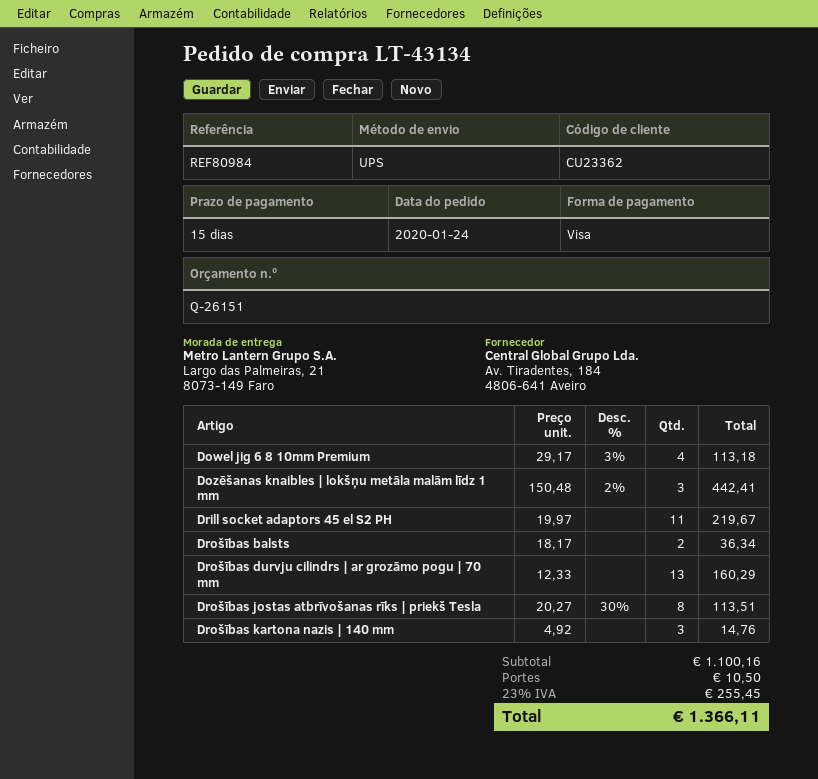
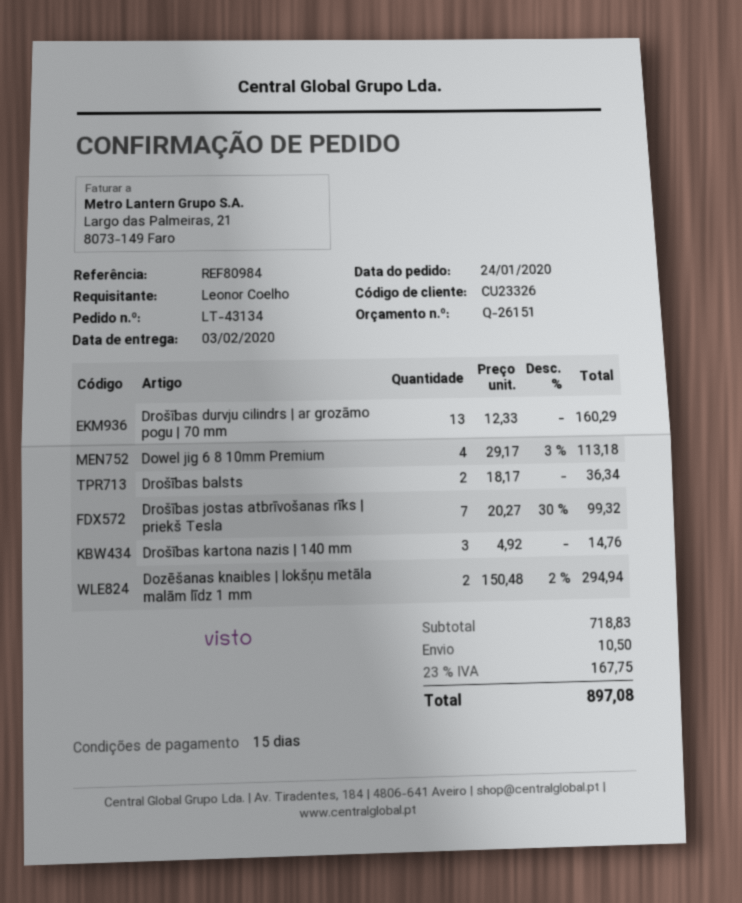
customer number: CU23362 -> CU23326
Dozēšanas knaibles | lokšņu metāla malām līdz 1 mm: 3 x 150.48 - 2% = 442.41 -> 2 x 150.48 - 2% = 294.94
Drill socket adaptors 45 el S2 PH: 11 x 19.97 = 219.67 -> none
Drošības jostas atbrīvošanas rīks | priekš Tesla: 8 x 20.27 - 30% = 113.51 -> 7 x 20.27 - 30% = 99.32
subtotal: 1100.16 -> 718.83
tax: 23% = 255.45 -> 23% = 167.75
total: 1366.11 -> 897.08

